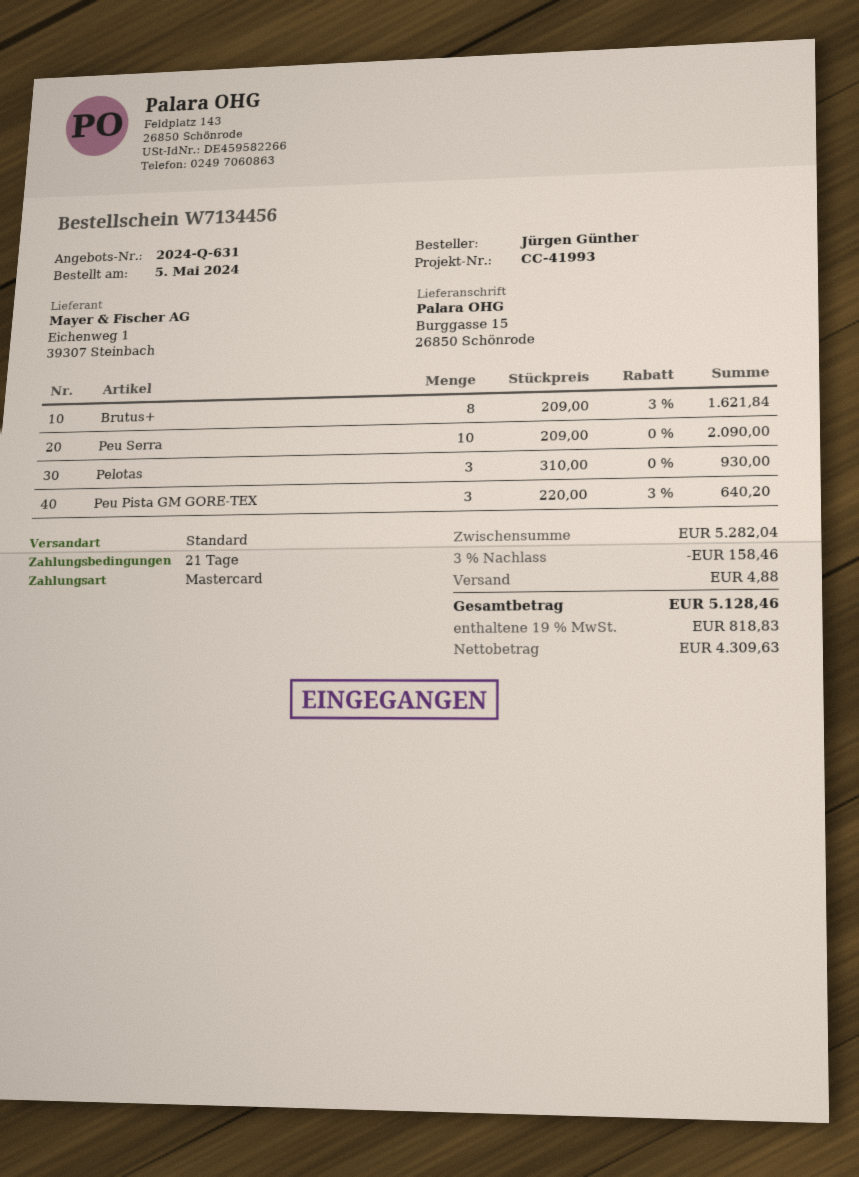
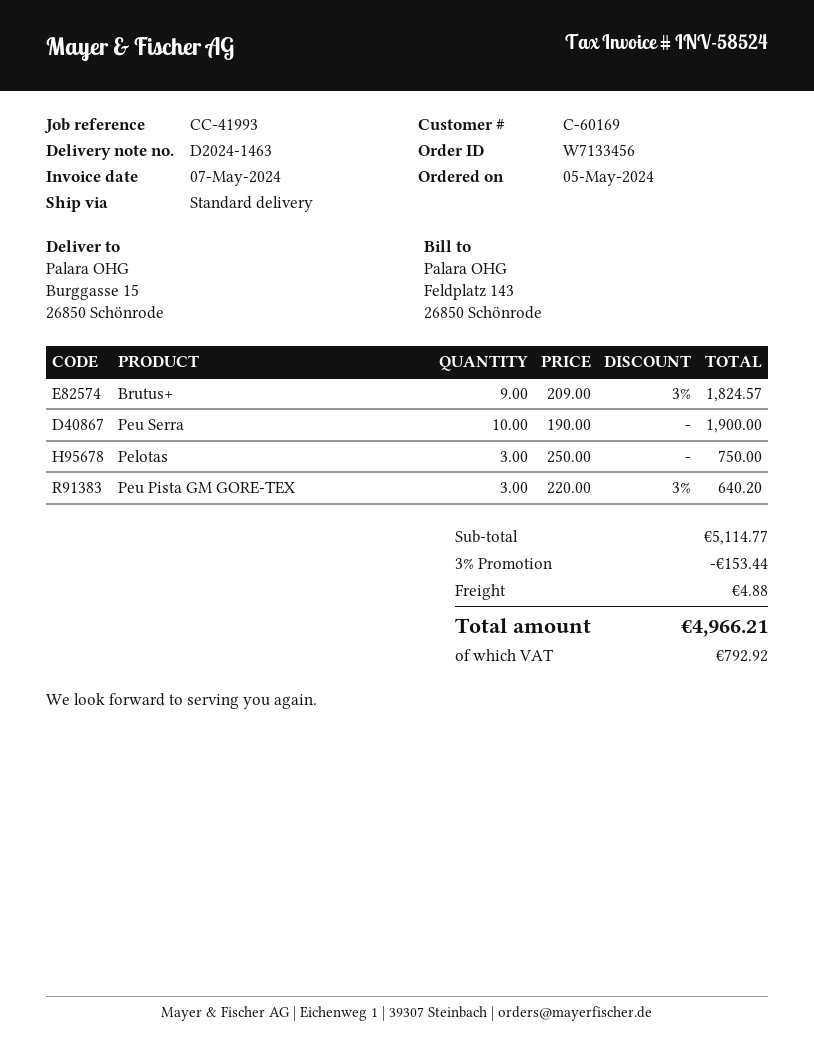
order number: W7134456 -> W7133456
Brutus+: 8 x 209.00 - 3% = 1621.84 -> 9 x 209.00 - 3% = 1824.57
Peu Serra: 10 x 209.00 = 2090.00 -> 10 x 190.00 = 1900.00
Pelotas: 3 x 310.00 = 930.00 -> 3 x 250.00 = 750.00
subtotal: 5282.04 -> 5114.77
discount: 3% = 158.46 -> 3% = 153.44
tax: 818.83 -> 792.92
total: 5128.46 -> 4966.21

